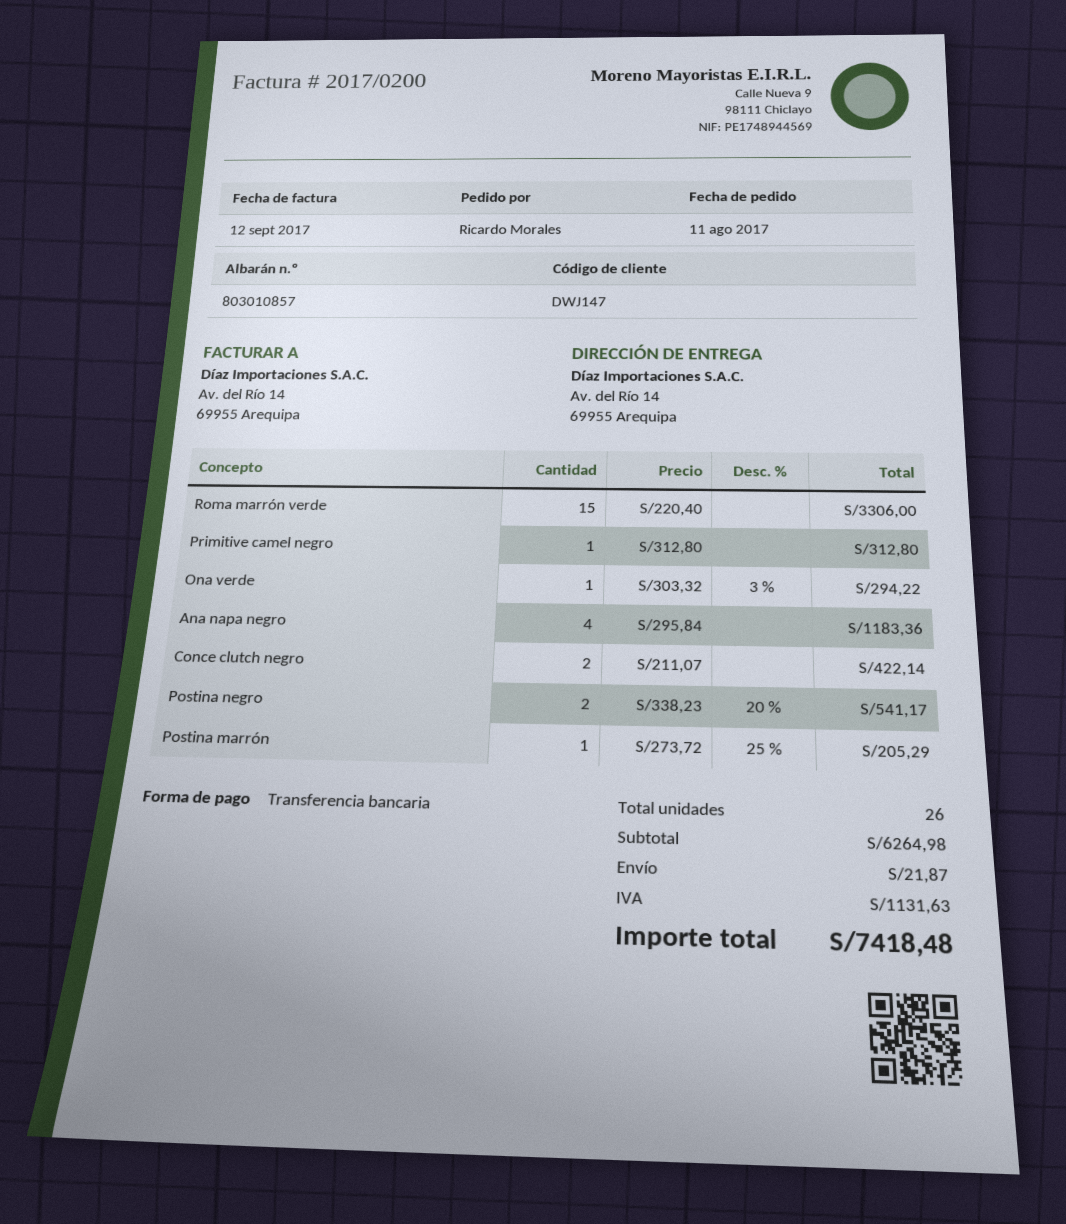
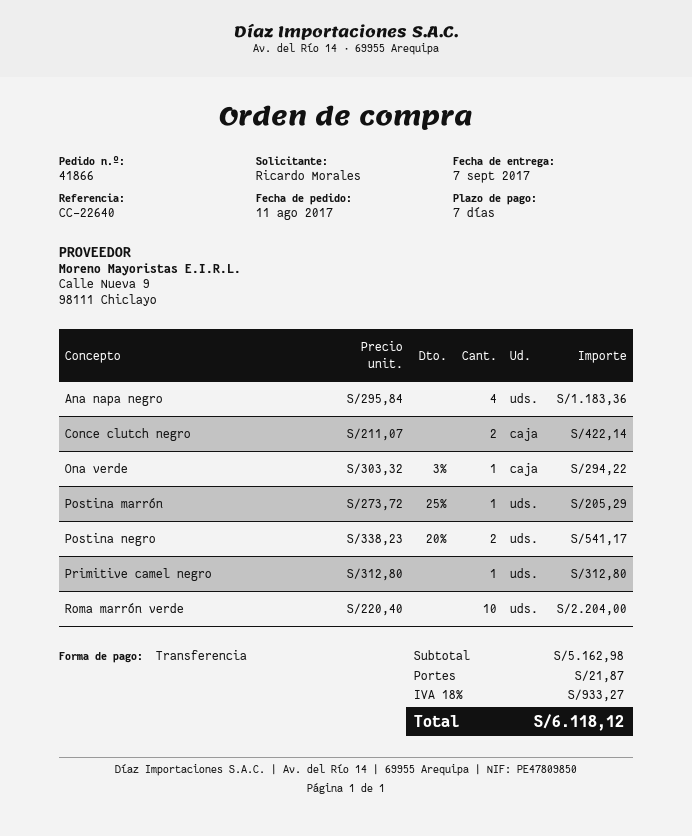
Roma marrón verde: 15 x 220.40 = 3306.00 -> 10 x 220.40 = 2204.00
subtotal: 6264.98 -> 5162.98
tax: 1131.63 -> 933.27
total: 7418.48 -> 6118.12

